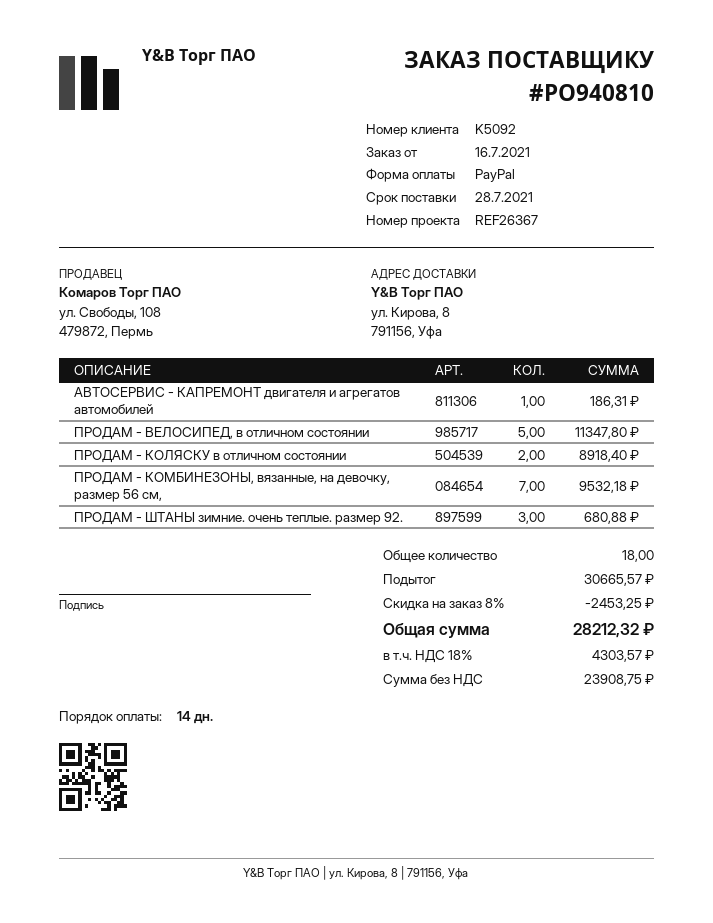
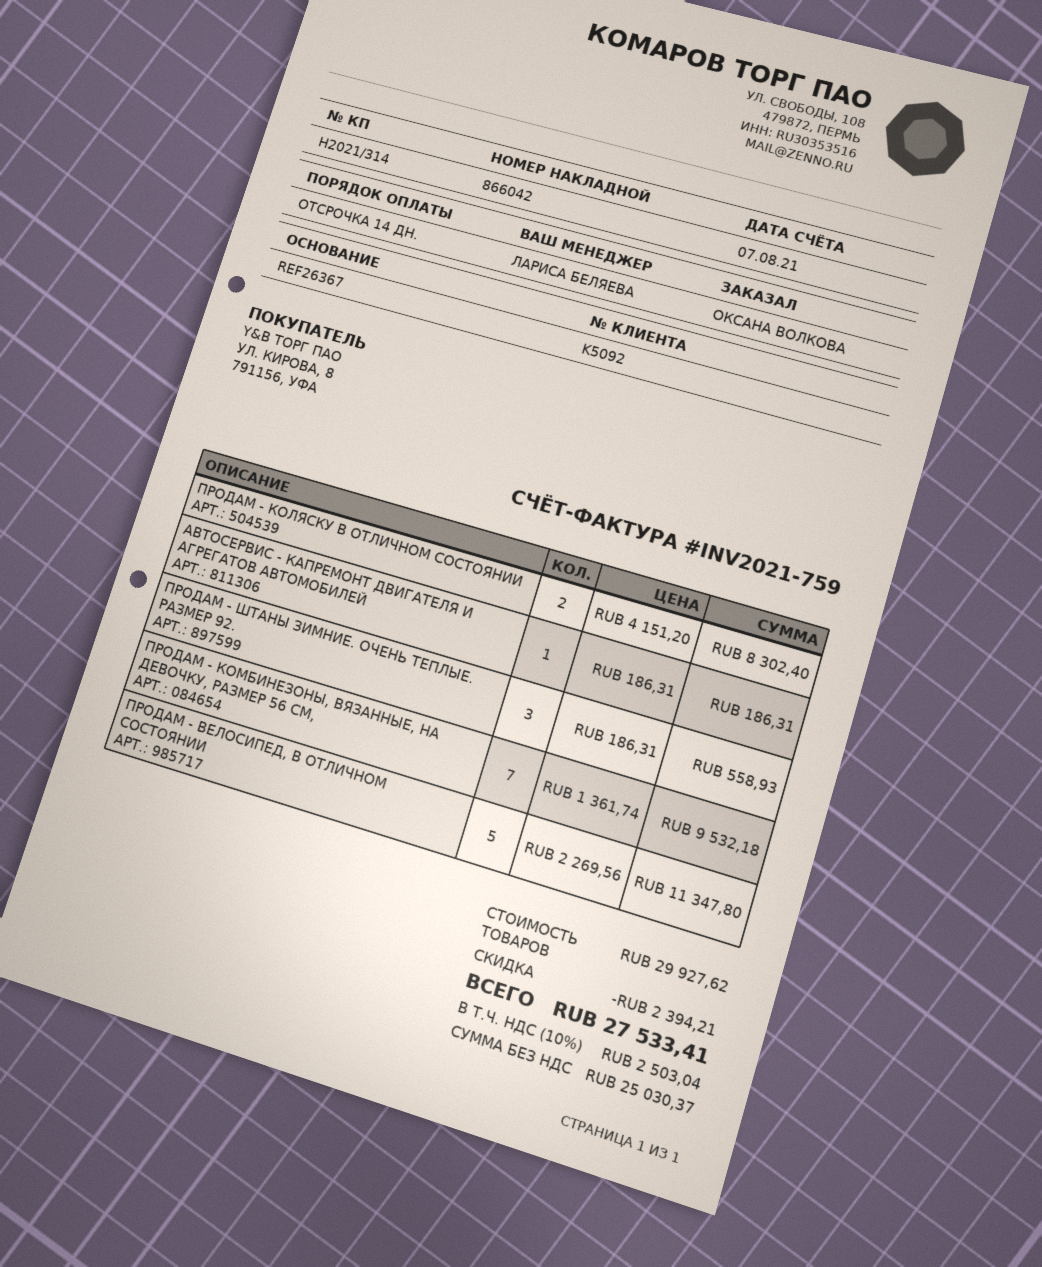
ПРОДАМ - КОЛЯСКУ в отличном состоянии: 2 for 8918.40 -> 2 for 8302.40
ПРОДАМ - ШТАНЫ зимние. очень теплые. размер 92.: 3 for 680.88 -> 3 for 558.93
subtotal: 30665.57 -> 29927.62
discount: 2453.25 -> 2394.21
net: 23908.75 -> 25030.37
tax: 18% = 4303.57 -> 10% = 2503.04
total: 28212.32 -> 27533.41

